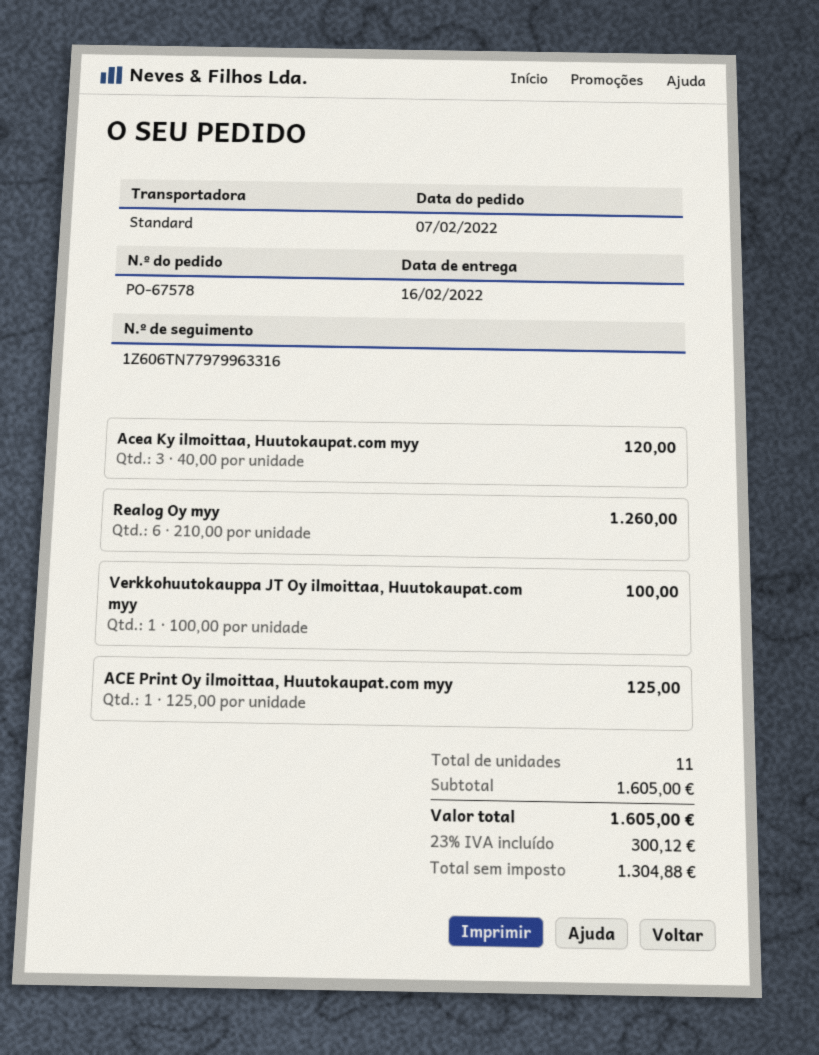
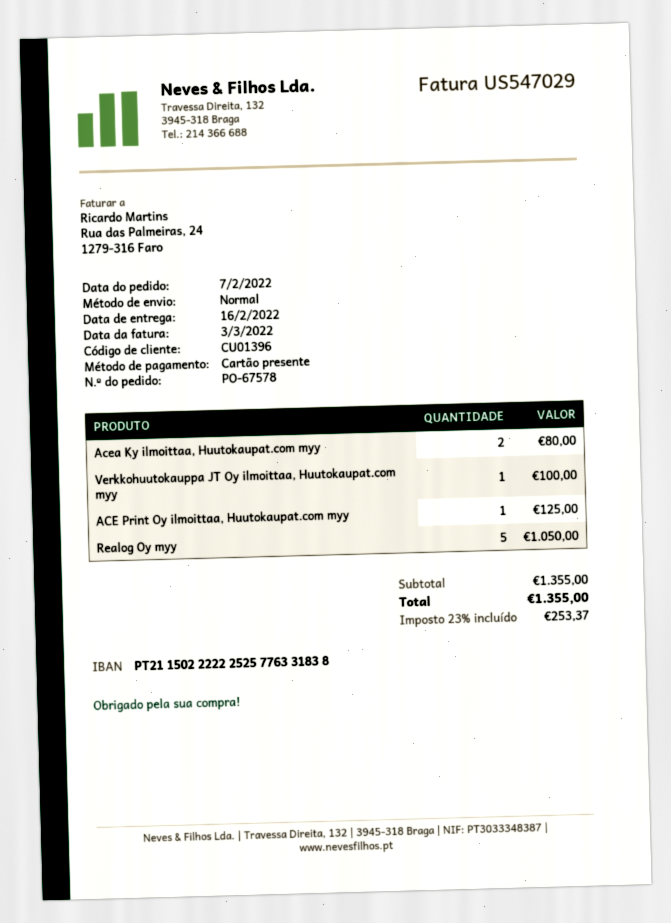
Acea Ky ilmoittaa, Huutokaupat.com myy: 3 for 120.00 -> 2 for 80.00
Realog Oy myy: 6 for 1260.00 -> 5 for 1050.00
subtotal: 1605.00 -> 1355.00
tax: 23% = 300.12 -> 23% = 253.37
total: 1605.00 -> 1355.00

